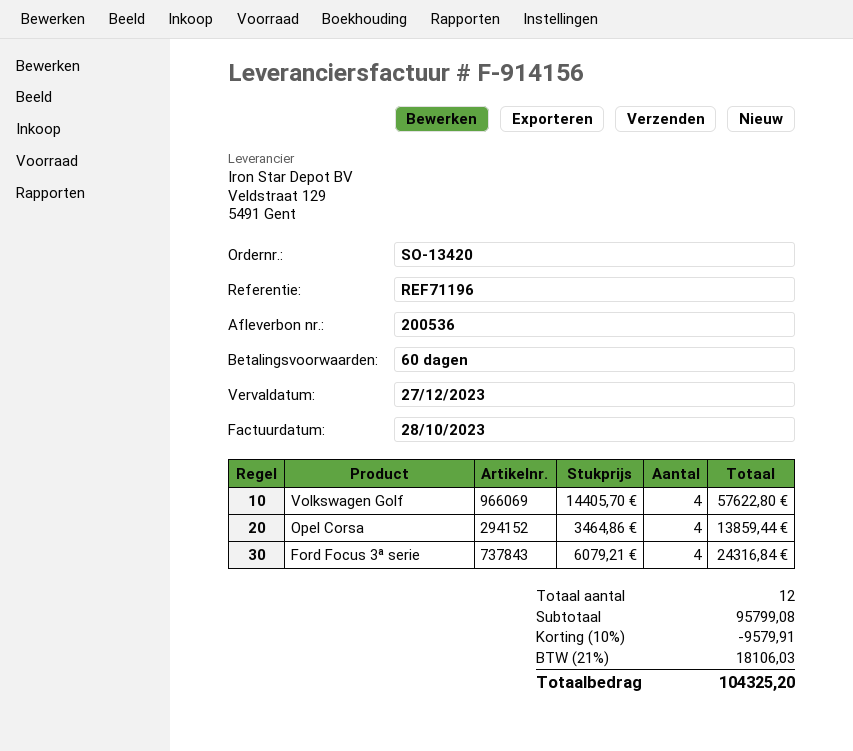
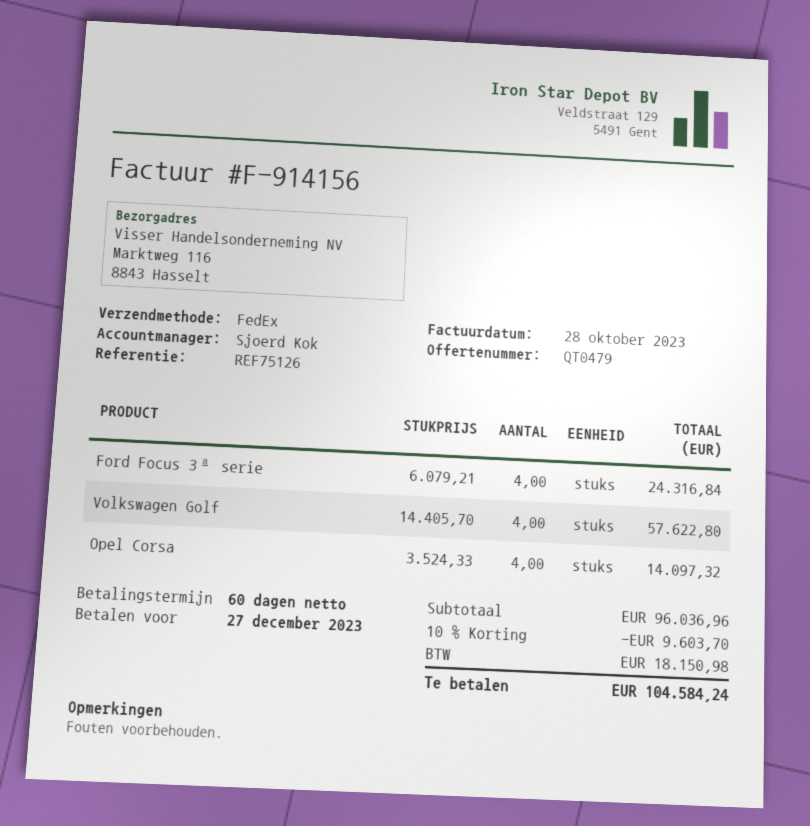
reference: REF71196 -> REF75126
Opel Corsa: 4 x 3464.86 = 13859.44 -> 4 x 3524.33 = 14097.32
subtotal: 95799.08 -> 96036.96
discount: 10% = 9579.91 -> 10% = 9603.70
tax: 18106.03 -> 18150.98
total: 104325.20 -> 104584.24

